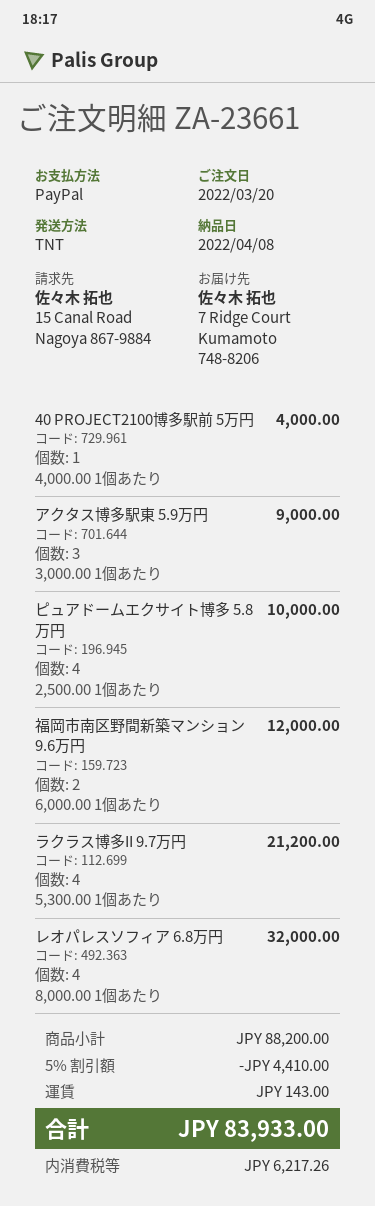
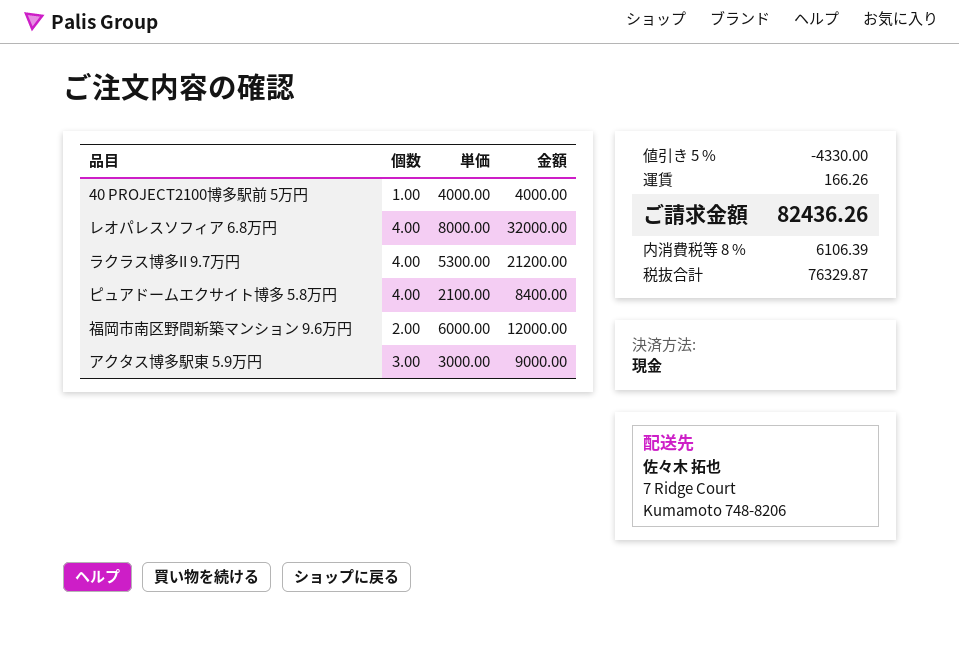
payment method: PayPal -> cash
ピュアドームエクサイト博多 5.8万円: 4 x 2500.00 = 10000.00 -> 4 x 2100.00 = 8400.00
discount: 5% = 4410.00 -> 5% = 4330.00
shipping: 143.00 -> 166.26
tax: 6217.26 -> 6106.39
total: 83933.00 -> 82436.26

